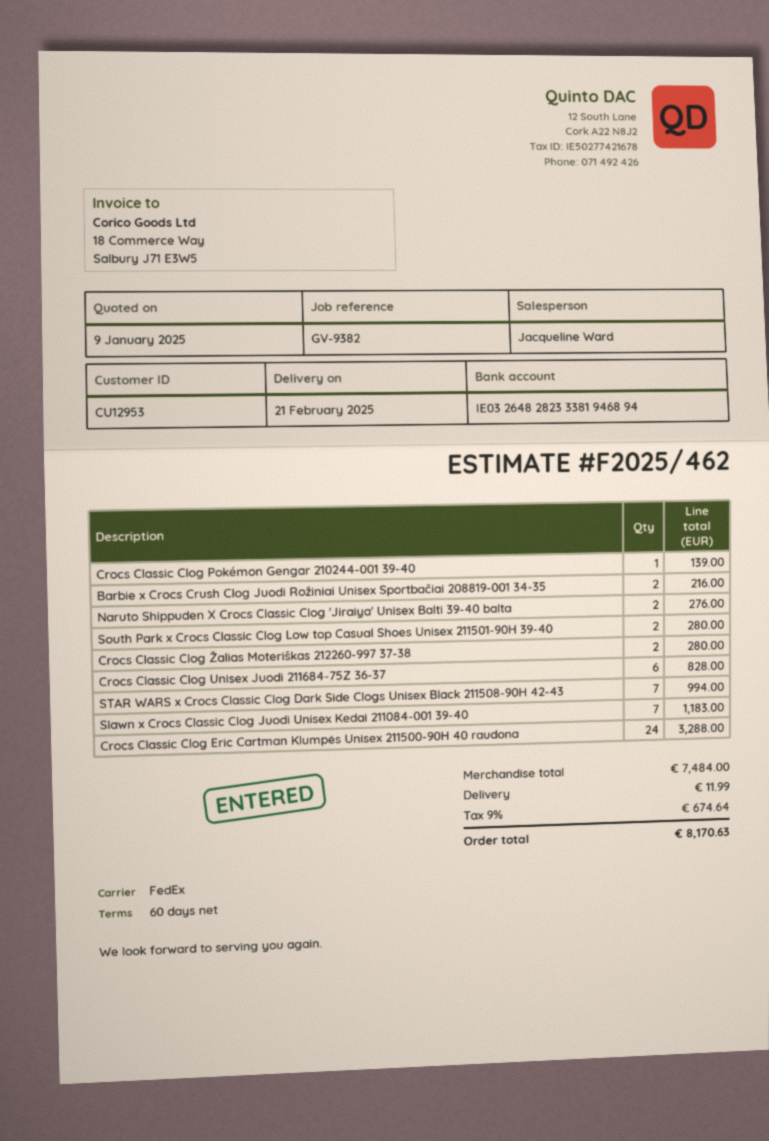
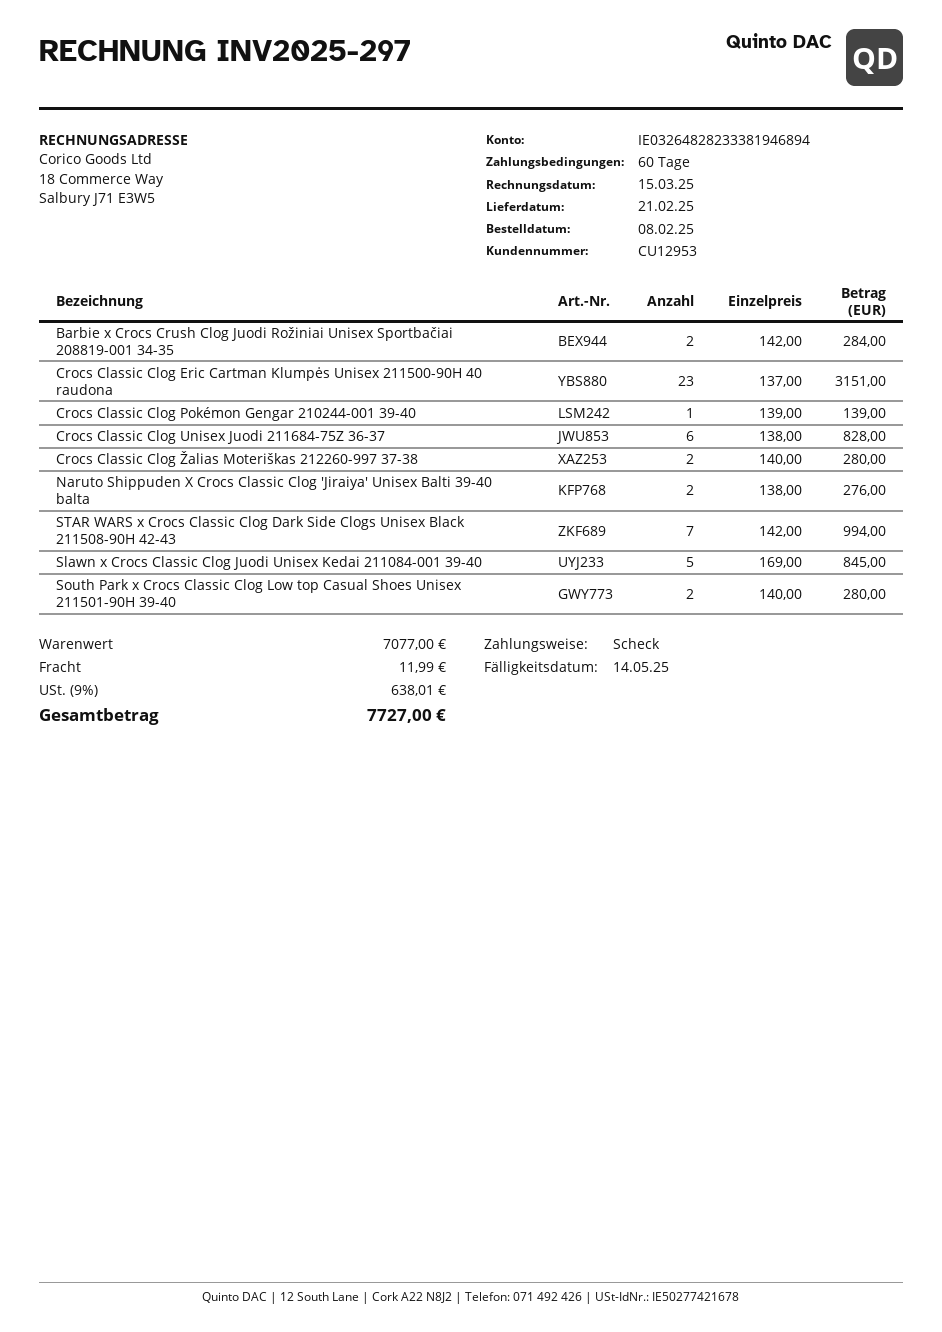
Barbie x Crocs Crush Clog Juodi Rožiniai Unisex Sportbačiai 208819-001 34-35: 2 for 216.00 -> 2 for 284.00
Slawn x Crocs Classic Clog Juodi Unisex Kedai 211084-001 39-40: 7 for 1183.00 -> 5 for 845.00
Crocs Classic Clog Eric Cartman Klumpės Unisex 211500-90H 40 raudona: 24 for 3288.00 -> 23 for 3151.00
subtotal: 7484.00 -> 7077.00
tax: 9% = 674.64 -> 9% = 638.01
total: 8170.63 -> 7727.00

